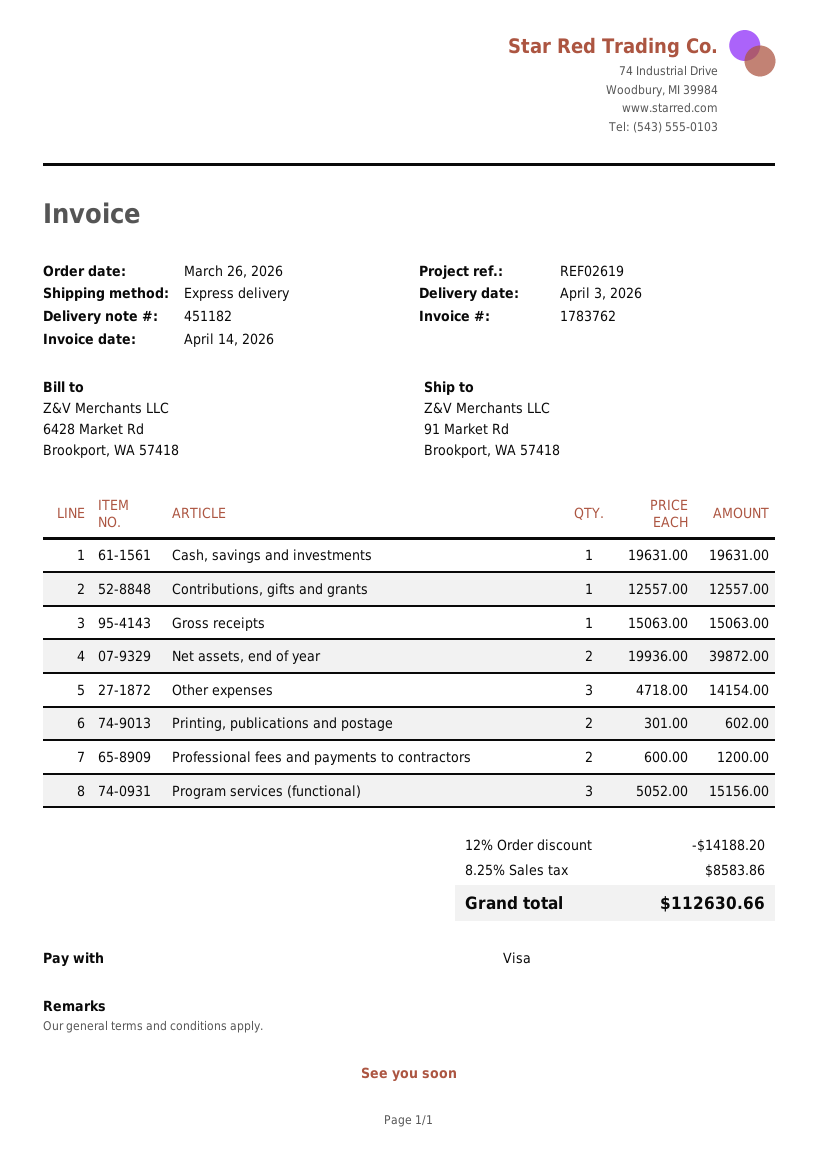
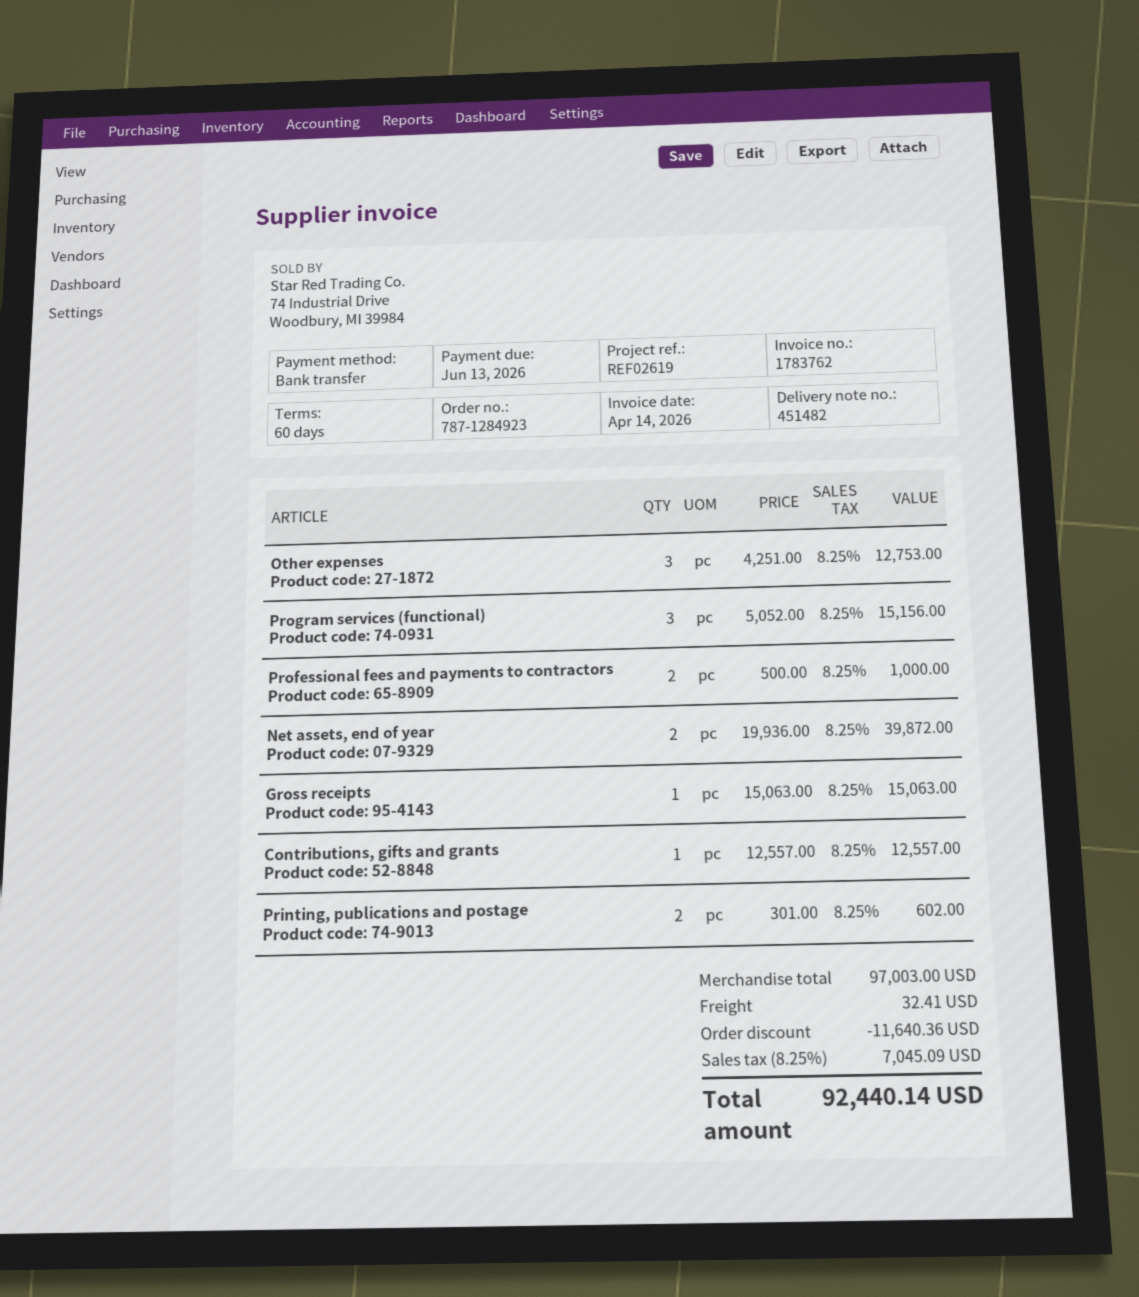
delivery note number: 451182 -> 451482
payment method: Visa -> bank transfer
Cash, savings and investments: 1 x 19631.00 = 19631.00 -> none
Other expenses: 3 x 4718.00 = 14154.00 -> 3 x 4251.00 = 12753.00
Professional fees and payments to contractors: 2 x 600.00 = 1200.00 -> 2 x 500.00 = 1000.00
discount: 14188.20 -> 11640.36
shipping: none -> 32.41
tax: 8.25% = 8583.86 -> 8.25% = 7045.09
total: 112630.66 -> 92440.14

